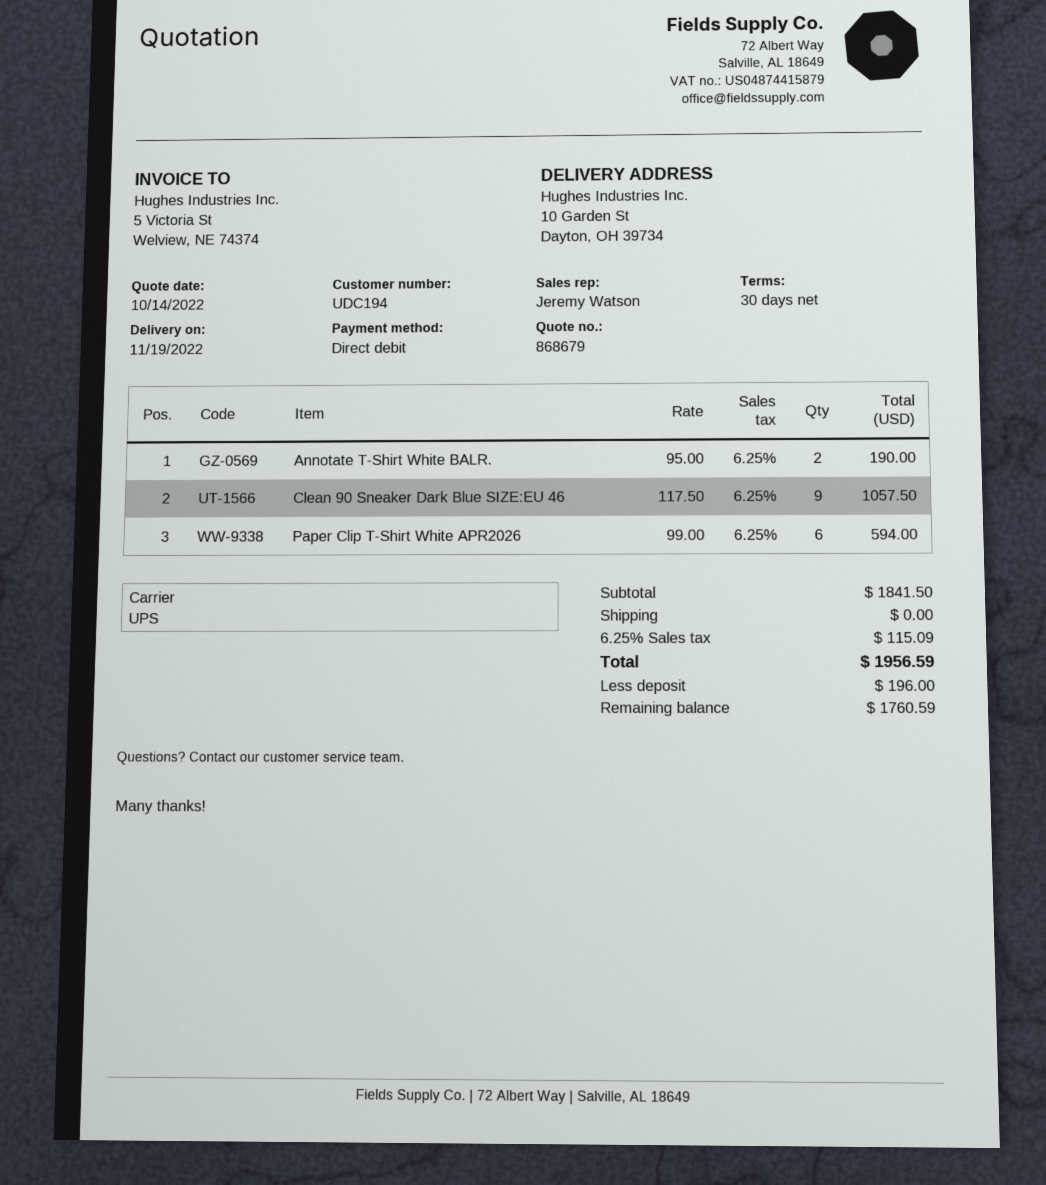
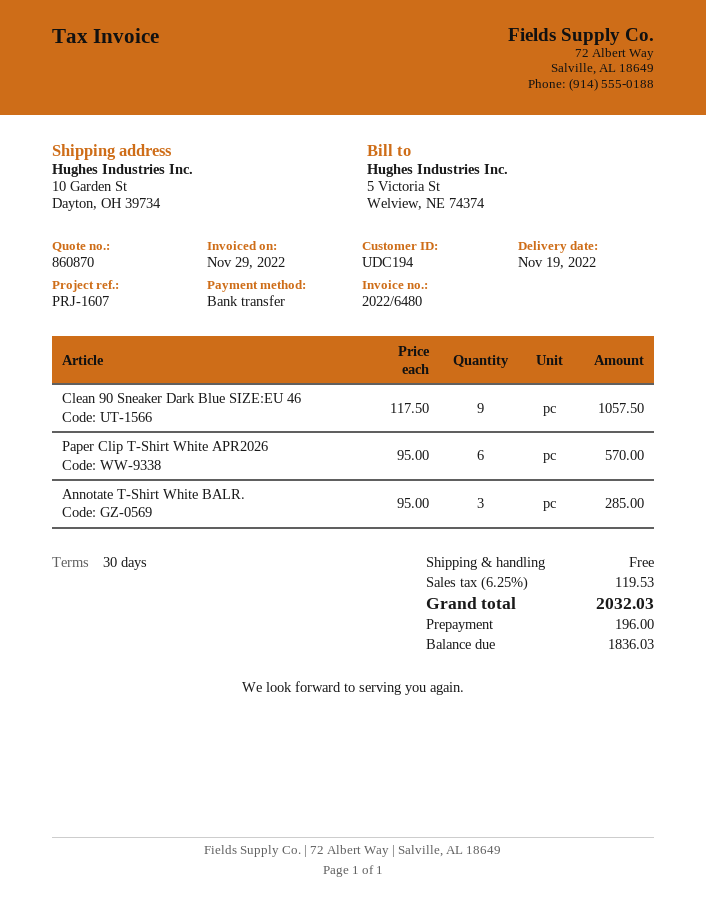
quote number: 868679 -> 860870
payment method: direct debit -> bank transfer
Annotate T-Shirt White BALR.: 2 x 95.00 = 190.00 -> 3 x 95.00 = 285.00
Paper Clip T-Shirt White APR2026: 6 x 99.00 = 594.00 -> 6 x 95.00 = 570.00
tax: 6.25% = 115.09 -> 6.25% = 119.53
total: 1956.59 -> 2032.03
balance: 1760.59 -> 1836.03

